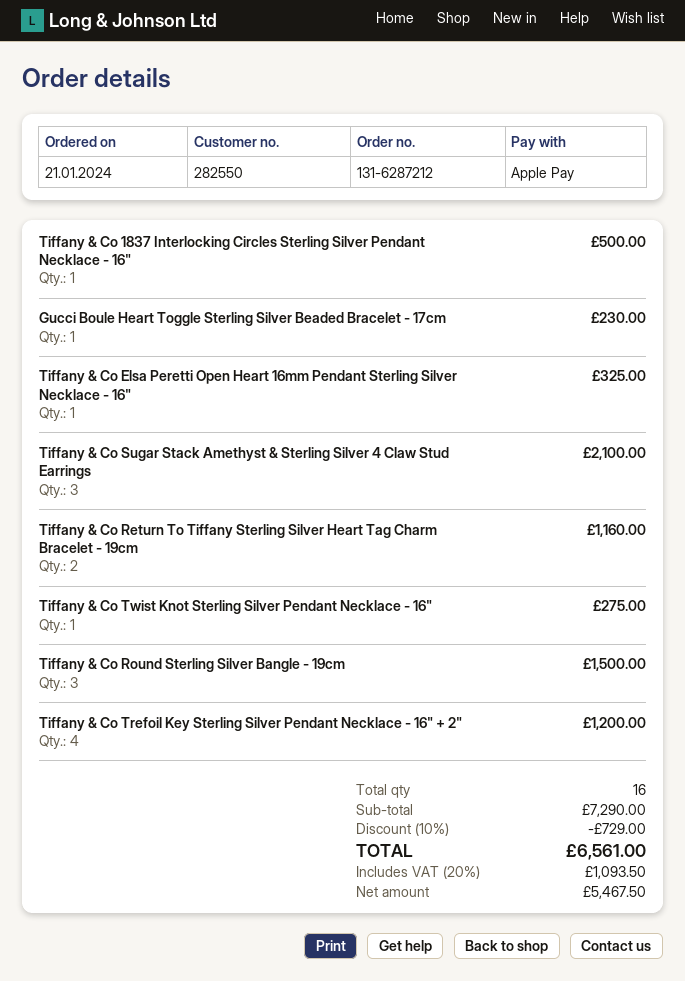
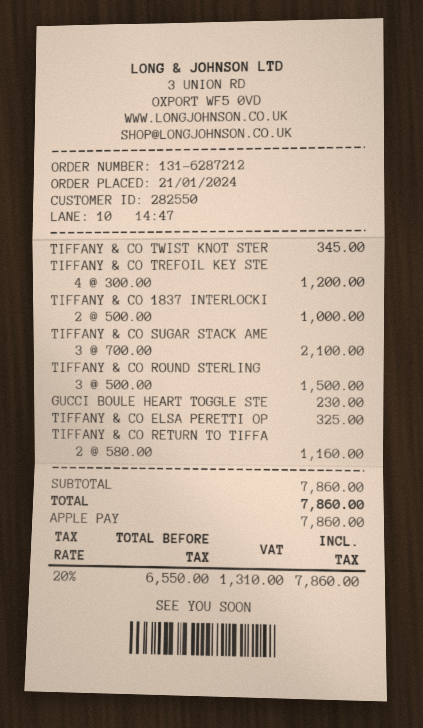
Tiffany & Co 1837 Interlocking Circles Sterling Silver Pendant Necklace - 16": 1 for 500.00 -> 2 for 1000.00
Tiffany & Co Twist Knot Sterling Silver Pendant Necklace - 16": 1 for 275.00 -> 1 for 345.00
subtotal: 7290.00 -> 7860.00
discount: 10% = 729.00 -> none
net: 5467.50 -> 6550.00
tax: 20% = 1093.50 -> 20% = 1310.00
total: 6561.00 -> 7860.00

